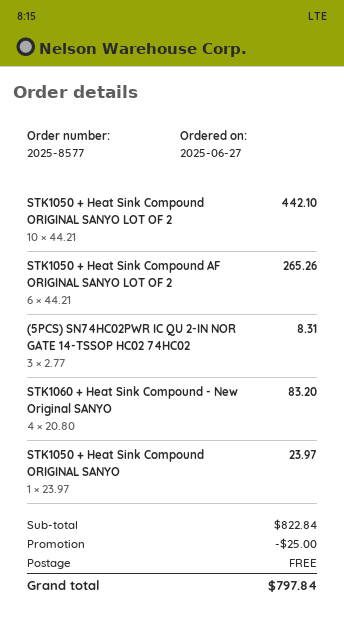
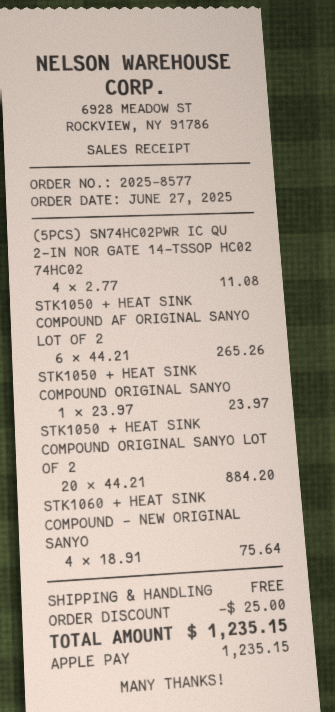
STK1050 + Heat Sink Compound ORIGINAL SANYO LOT OF 2: 10 x 44.21 = 442.10 -> 20 x 44.21 = 884.20
(5PCS) SN74HC02PWR IC QU 2-IN NOR GATE 14-TSSOP HC02 74HC02: 3 x 2.77 = 8.31 -> 4 x 2.77 = 11.08
STK1060 + Heat Sink Compound - New Original SANYO: 4 x 20.80 = 83.20 -> 4 x 18.91 = 75.64
total: 797.84 -> 1235.15

